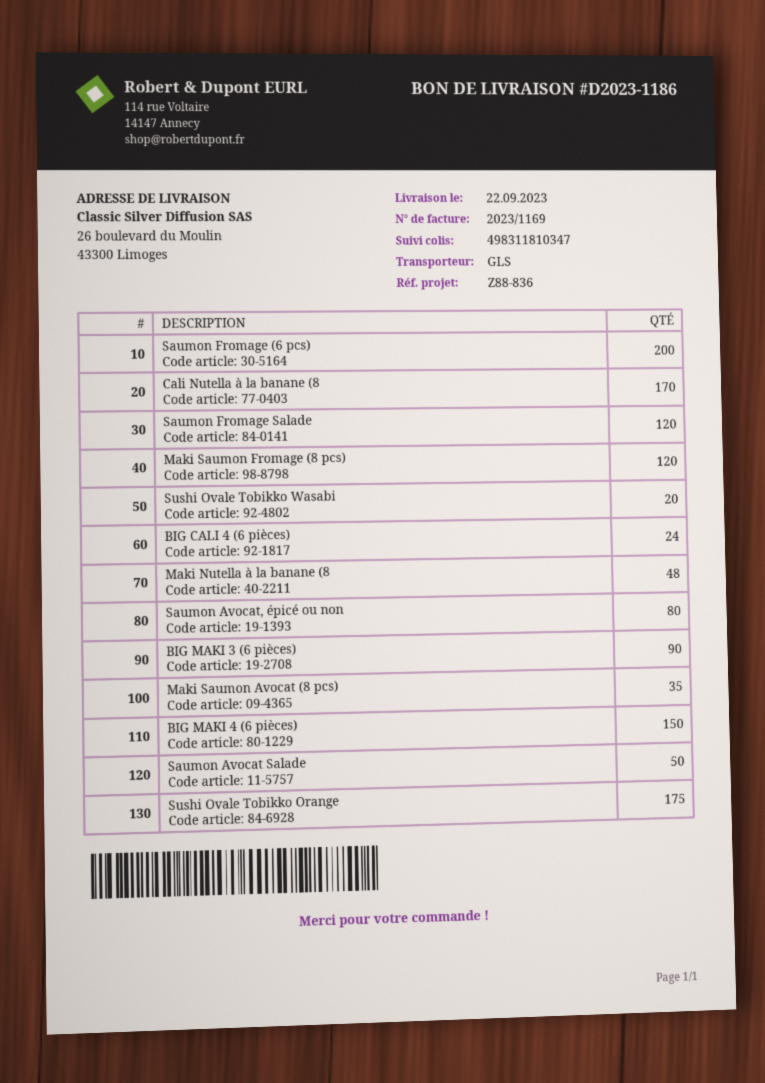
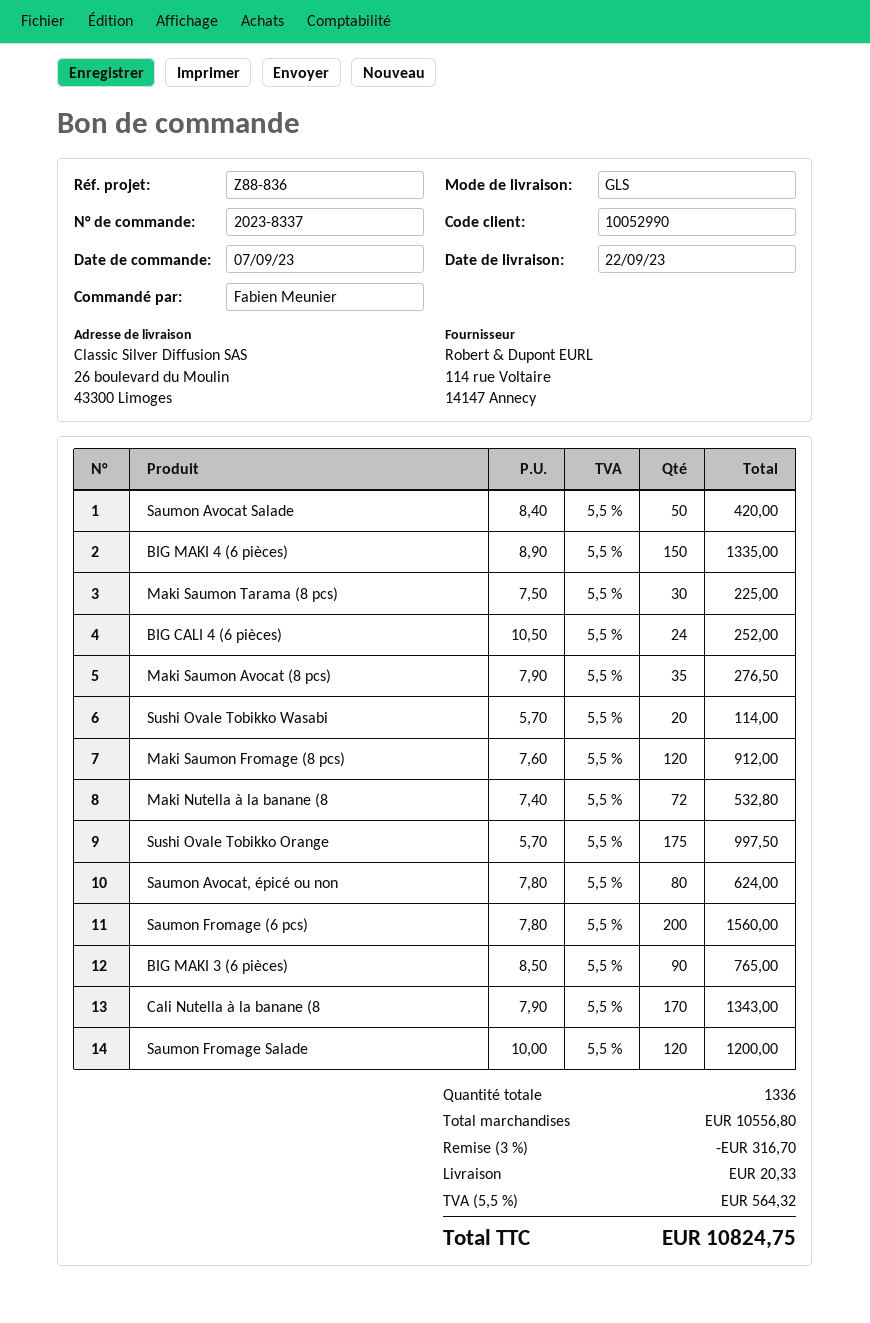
Maki Nutella à la banane (8: 48 -> 72
Maki Saumon Tarama (8 pcs): none -> 30

